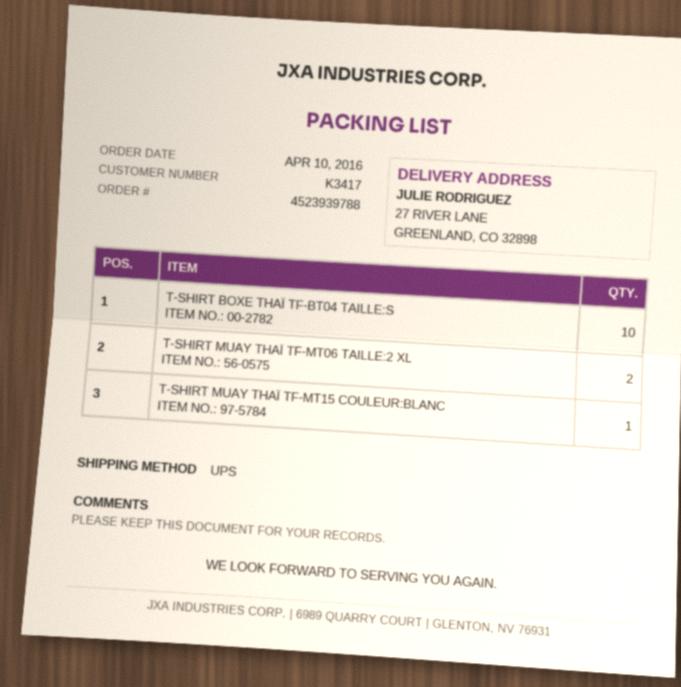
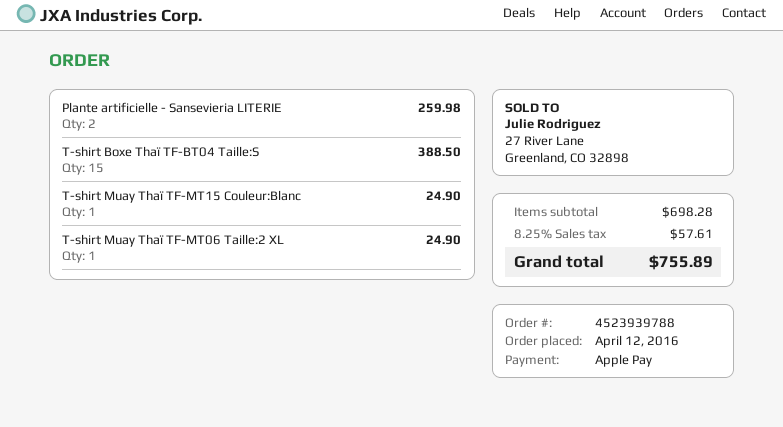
order date: 2016-04-10 -> 2016-04-12
T-SHIRT BOXE THAÏ TF-BT04 TAILLE:S: 10 -> 15
T-SHIRT MUAY THAÏ TF-MT06 TAILLE:2 XL: 2 -> 1
Plante artificielle - Sansevieria LITERIE: none -> 2

